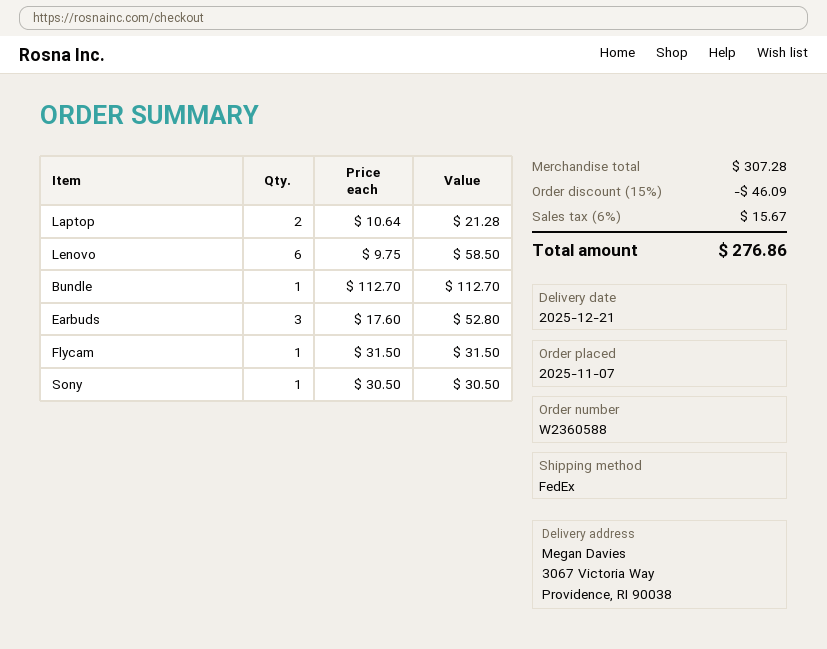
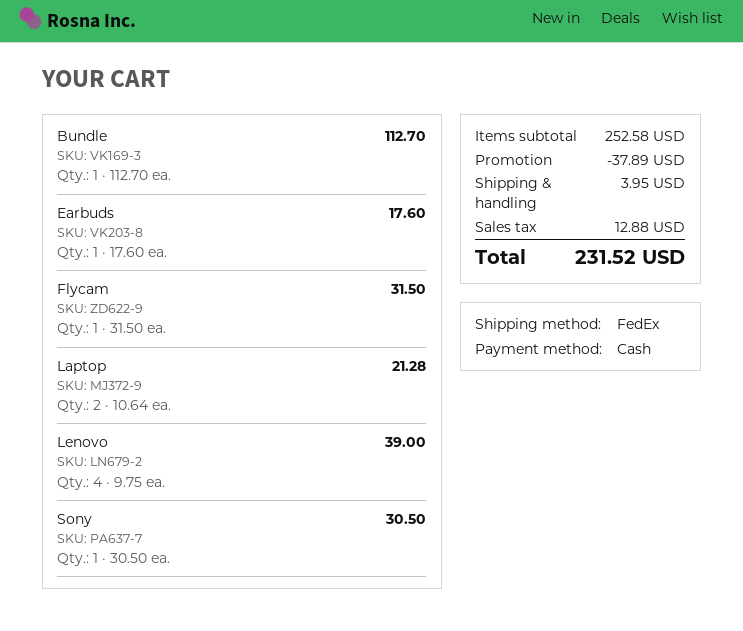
Lenovo: 6 x 9.75 = 58.50 -> 4 x 9.75 = 39.00
Earbuds: 3 x 17.60 = 52.80 -> 1 x 17.60 = 17.60
subtotal: 307.28 -> 252.58
discount: 46.09 -> 37.89
shipping: none -> 3.95
tax: 15.67 -> 12.88
total: 276.86 -> 231.52

